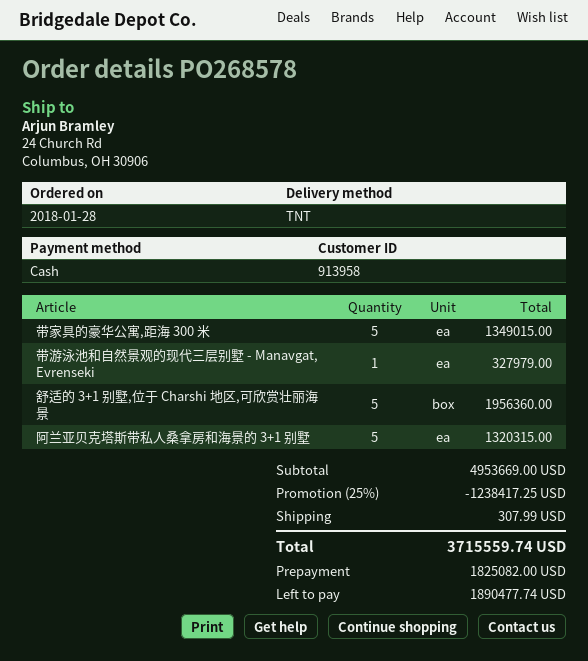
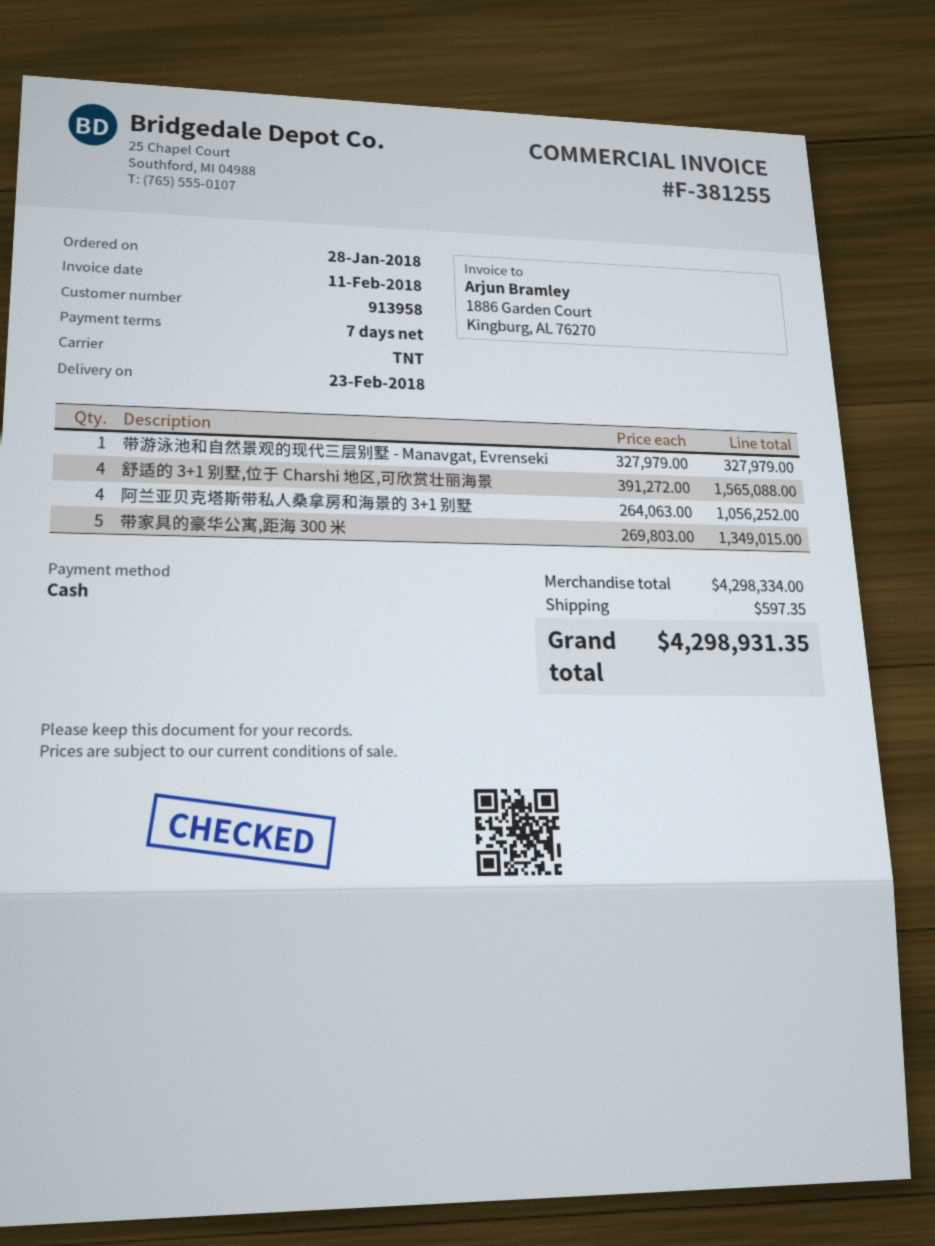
舒适的 3+1 别墅,位于 Charshi 地区,可欣赏壮丽海景: 5 for 1956360.00 -> 4 for 1565088.00
阿兰亚贝克塔斯带私人桑拿房和海景的 3+1 别墅: 5 for 1320315.00 -> 4 for 1056252.00
subtotal: 4953669.00 -> 4298334.00
discount: 25% = 1238417.25 -> none
shipping: 307.99 -> 597.35
total: 3715559.74 -> 4298931.35

